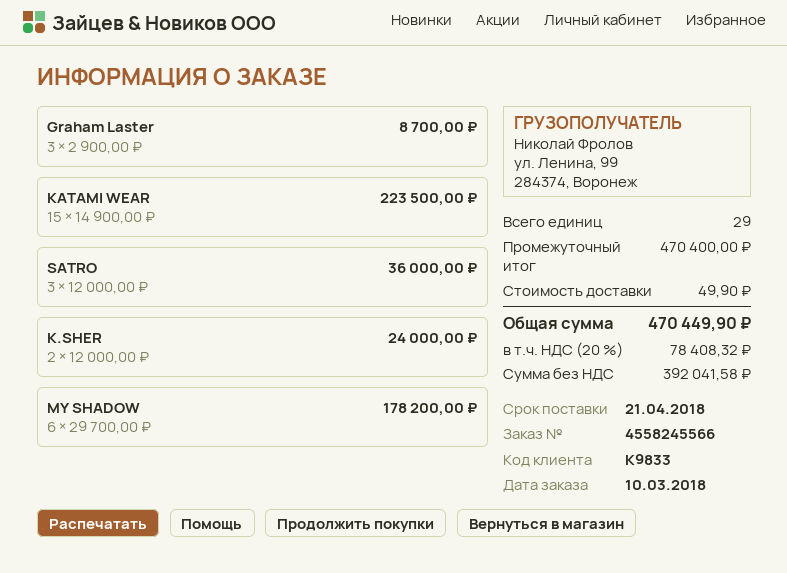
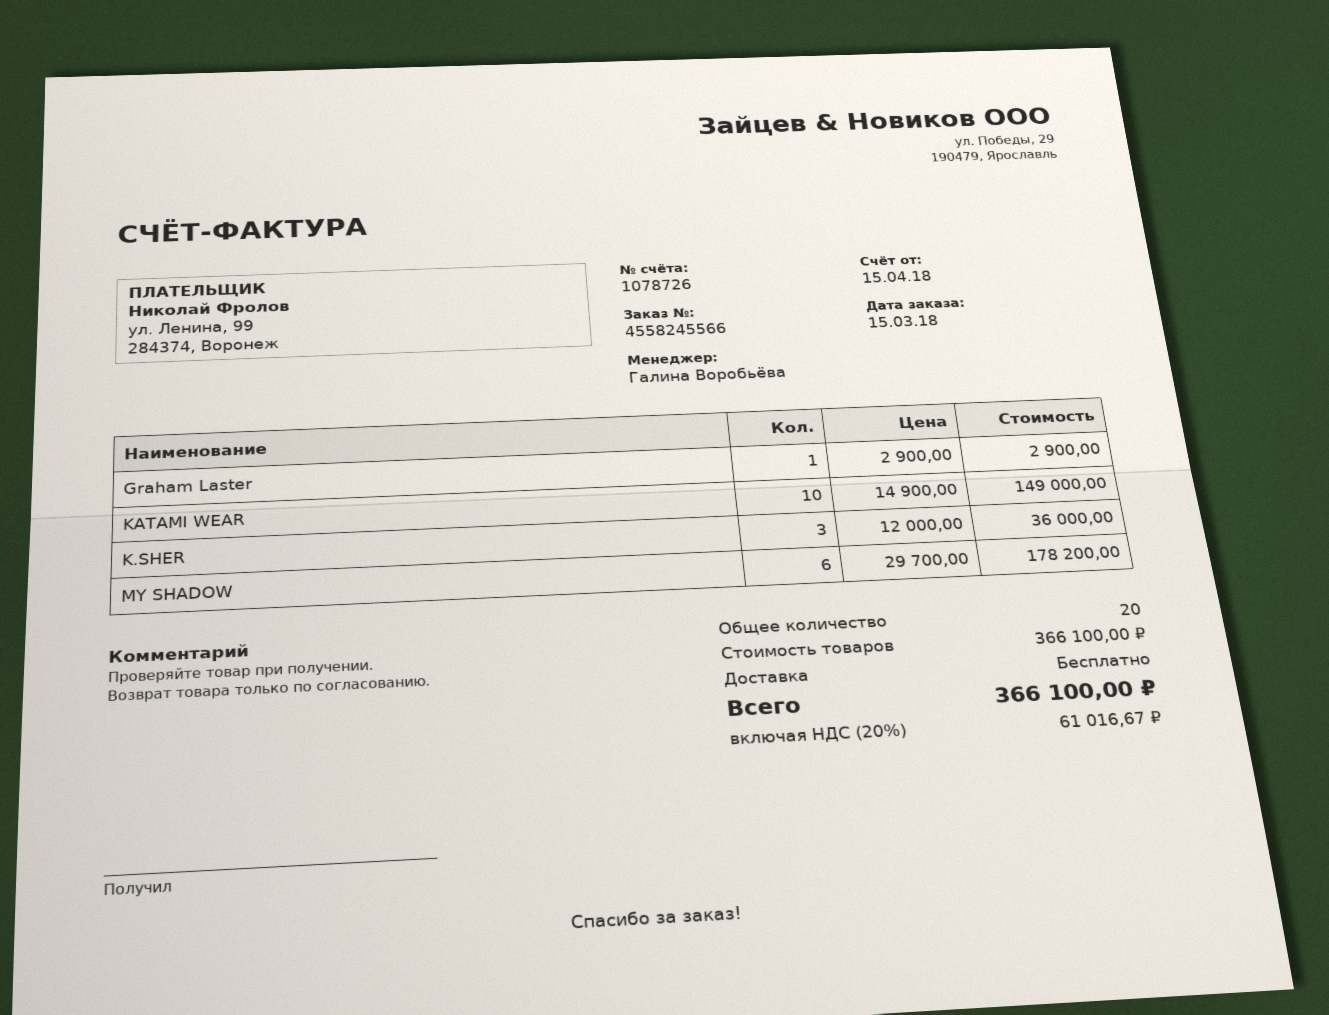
order date: 2018-03-10 -> 2018-03-15
Graham Laster: 3 x 2900.00 = 8700.00 -> 1 x 2900.00 = 2900.00
KATAMI WEAR: 15 x 14900.00 = 223500.00 -> 10 x 14900.00 = 149000.00
SATRO: 3 x 12000.00 = 36000.00 -> none
K.SHER: 2 x 12000.00 = 24000.00 -> 3 x 12000.00 = 36000.00
total quantity: 29 -> 20
subtotal: 470400.00 -> 366100.00
shipping: 49.90 -> 0.00
tax: 20% = 78408.32 -> 20% = 61016.67
total: 470449.90 -> 366100.00

